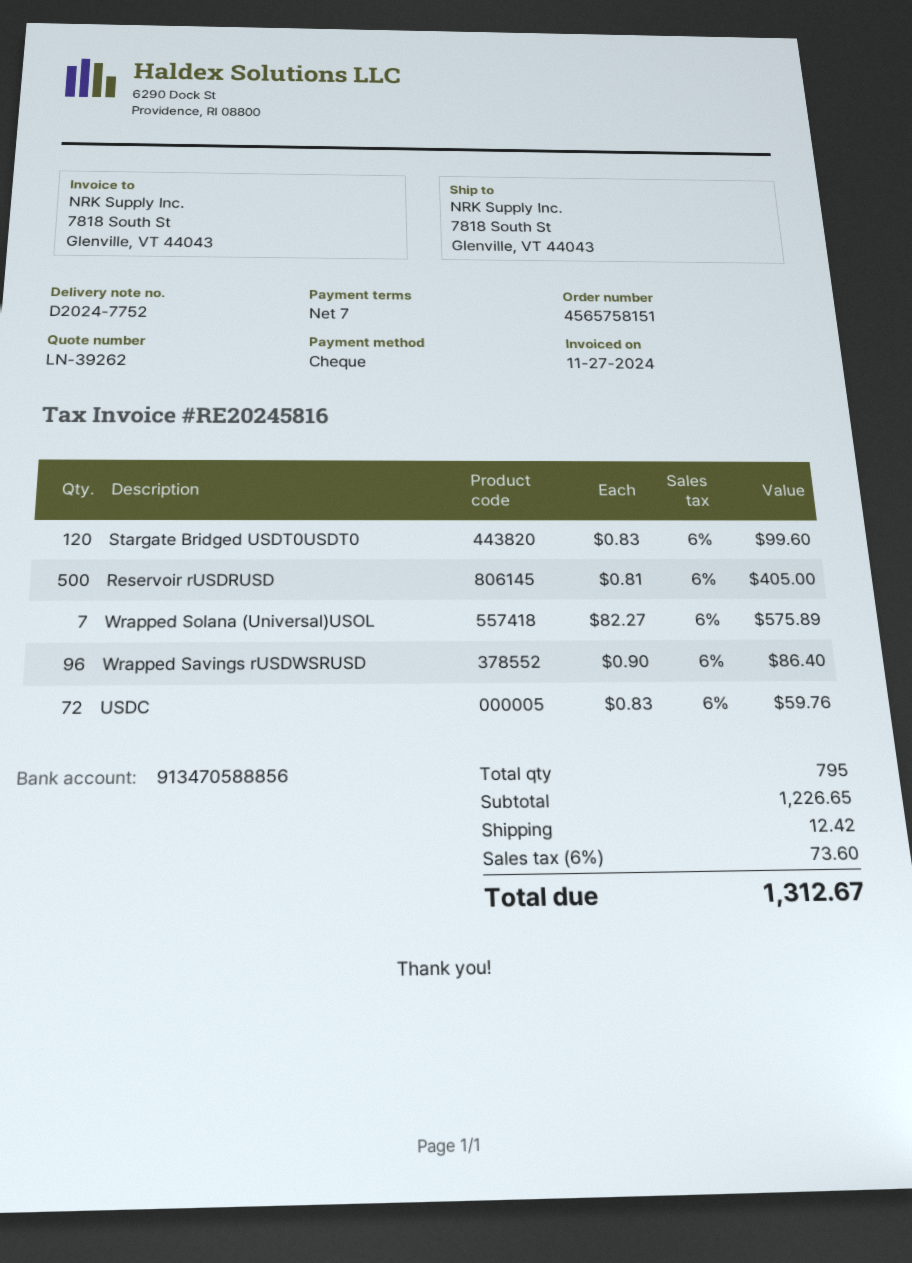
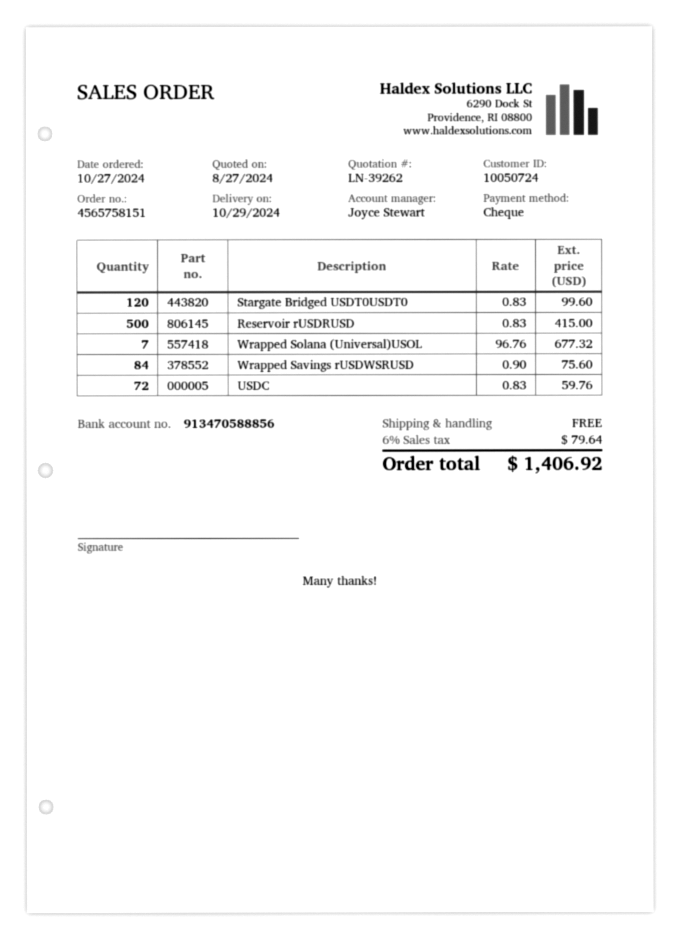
Reservoir rUSDRUSD: 500 x 0.81 = 405.00 -> 500 x 0.83 = 415.00
Wrapped Solana (Universal)USOL: 7 x 82.27 = 575.89 -> 7 x 96.76 = 677.32
Wrapped Savings rUSDWSRUSD: 96 x 0.90 = 86.40 -> 84 x 0.90 = 75.60
shipping: 12.42 -> 0.00
tax: 6% = 73.60 -> 6% = 79.64
total: 1312.67 -> 1406.92

